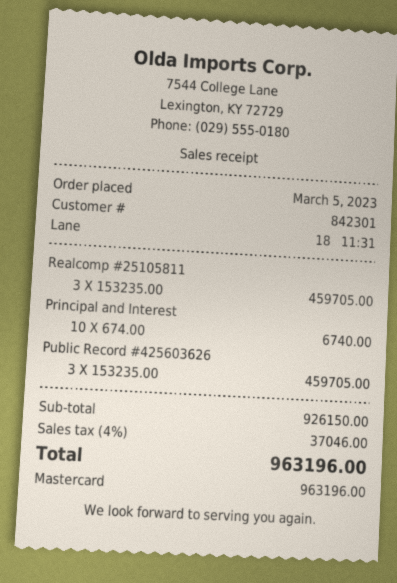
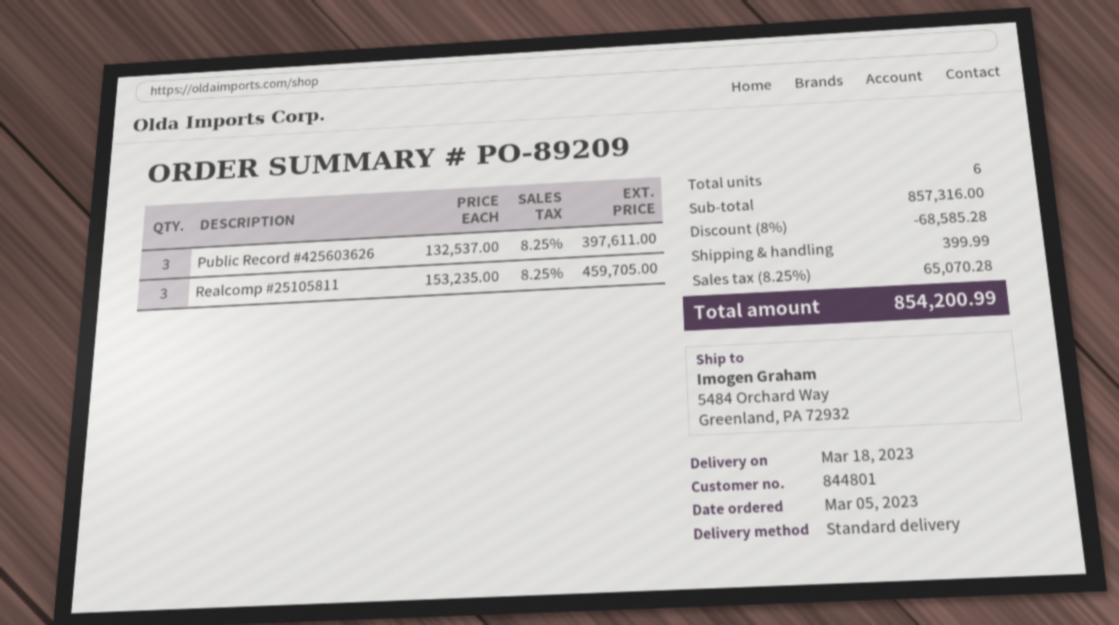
customer number: 842301 -> 844801
Principal and Interest: 10 x 674.00 = 6740.00 -> none
Public Record #425603626: 3 x 153235.00 = 459705.00 -> 3 x 132537.00 = 397611.00
subtotal: 926150.00 -> 857316.00
discount: none -> 8% = 68585.28
shipping: none -> 399.99
tax: 4% = 37046.00 -> 8.25% = 65070.28
total: 963196.00 -> 854200.99

